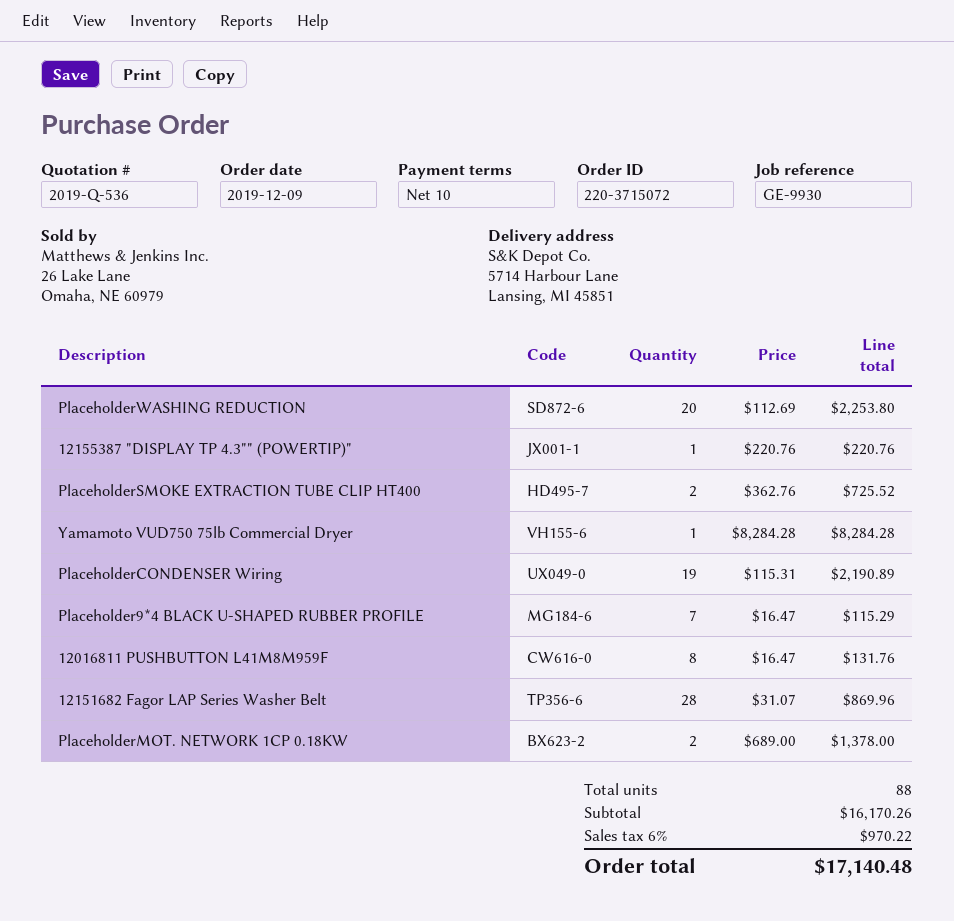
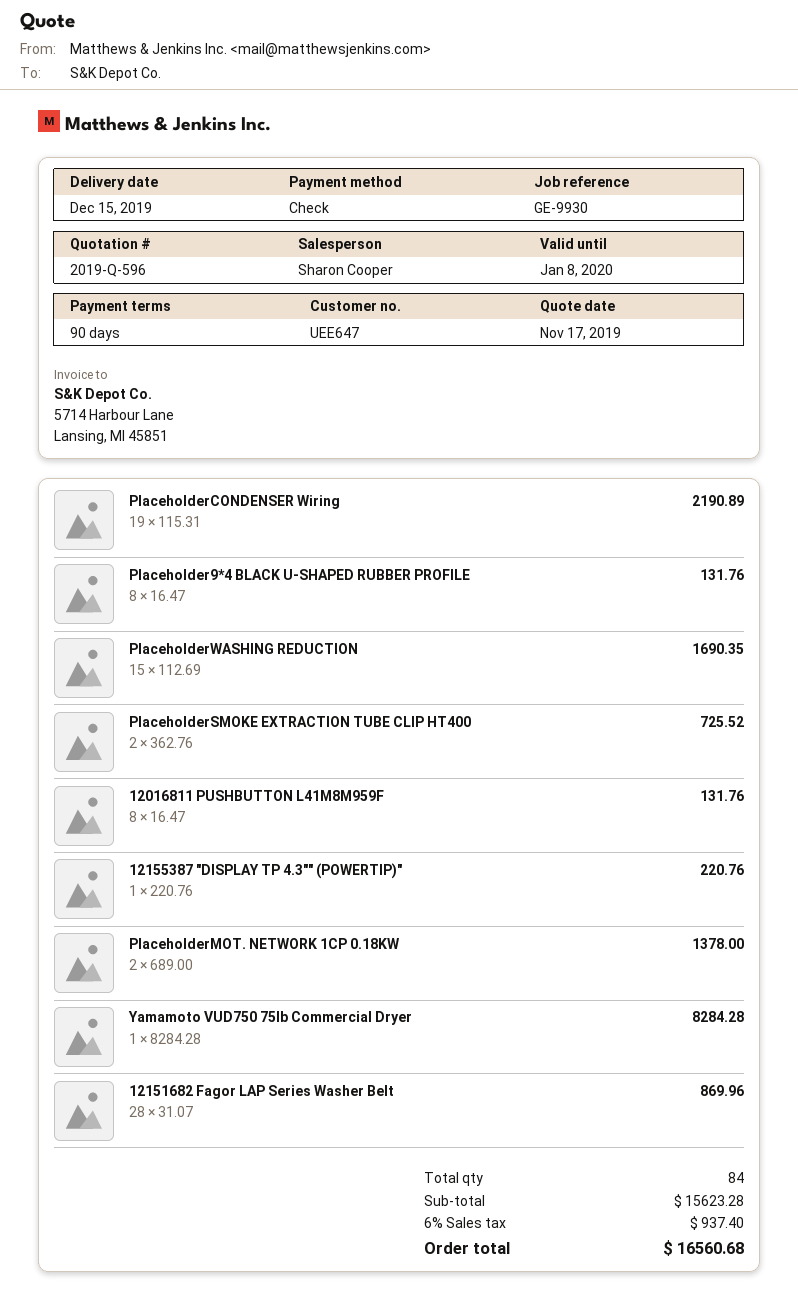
quote number: 2019-Q-536 -> 2019-Q-596
payment terms: 10 days -> 90 days
PlaceholderWASHING REDUCTION: 20 x 112.69 = 2253.80 -> 15 x 112.69 = 1690.35
Placeholder9*4 BLACK U-SHAPED RUBBER PROFILE: 7 x 16.47 = 115.29 -> 8 x 16.47 = 131.76
total quantity: 88 -> 84
subtotal: 16170.26 -> 15623.28
tax: 6% = 970.22 -> 6% = 937.40
total: 17140.48 -> 16560.68

